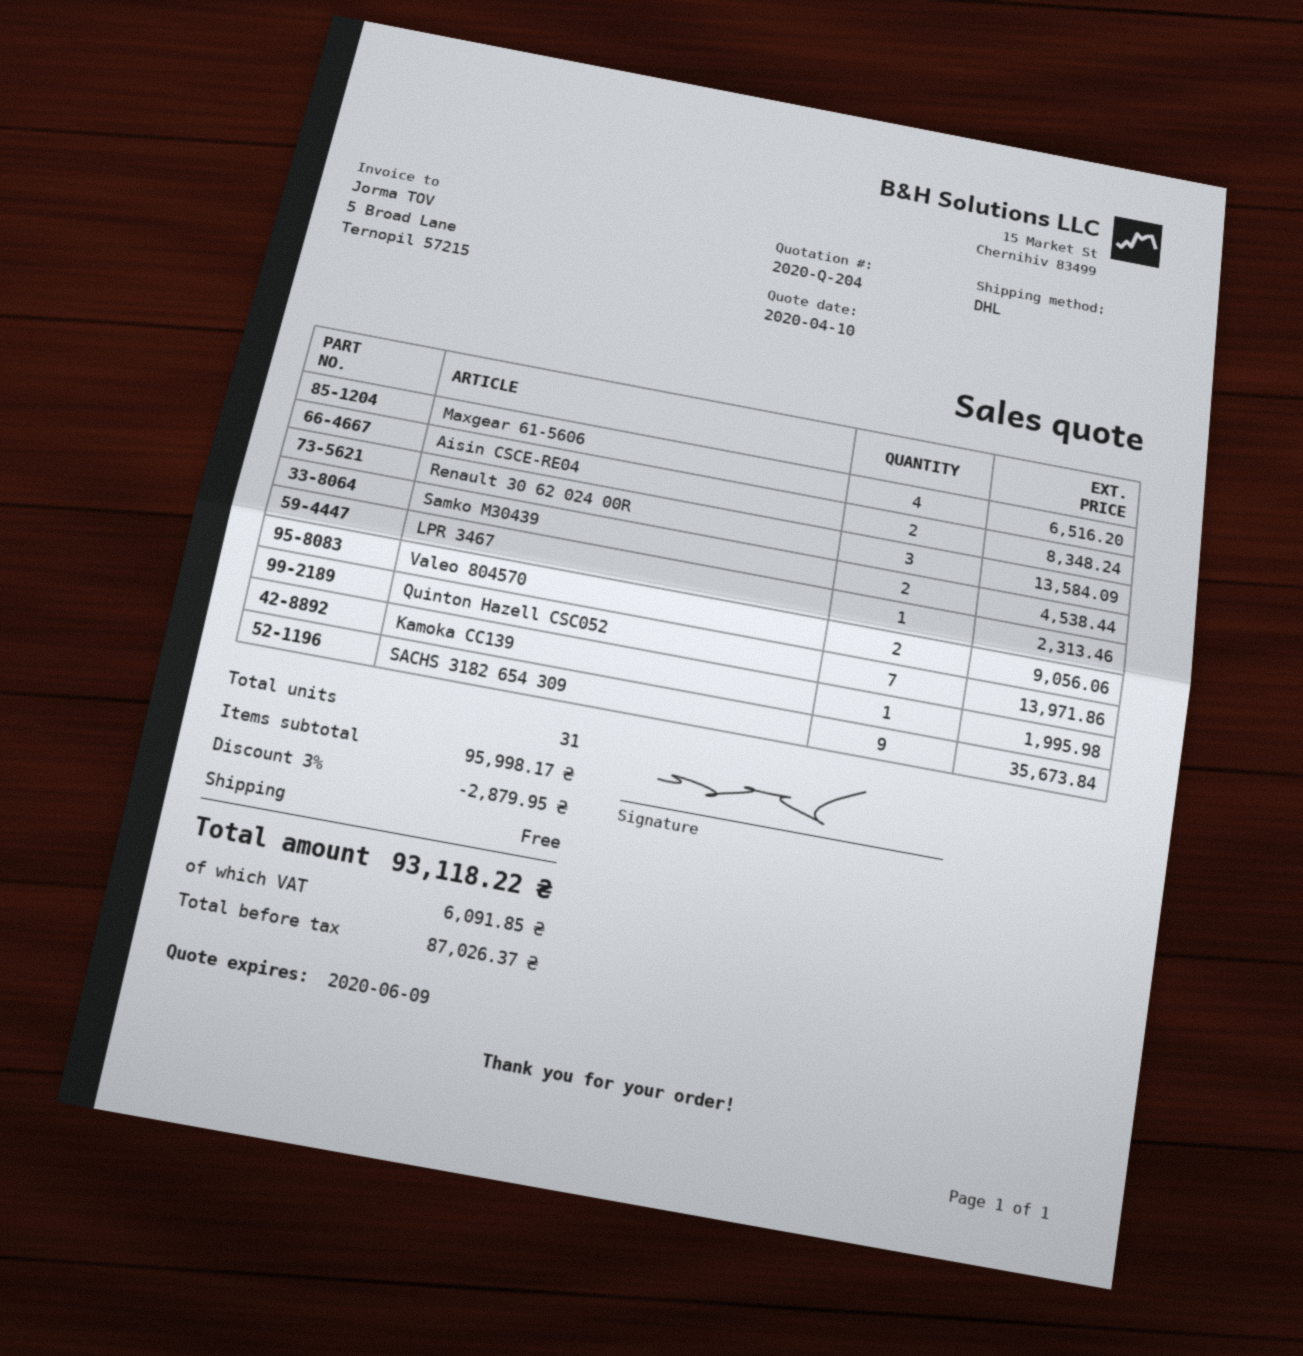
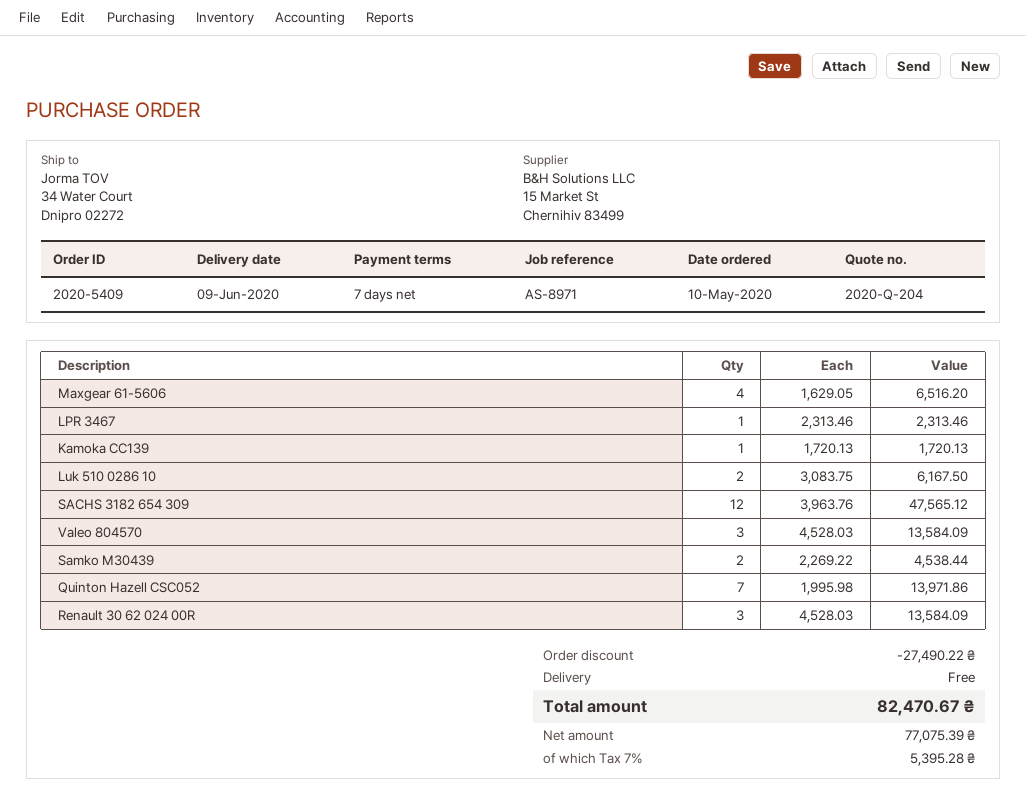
Aisin CSCE-RE04: 2 for 8348.24 -> none
Valeo 804570: 2 for 9056.06 -> 3 for 13584.09
Kamoka CC139: 1 for 1995.98 -> 1 for 1720.13
SACHS 3182 654 309: 9 for 35673.84 -> 12 for 47565.12
Luk 510 0286 10: none -> 2 for 6167.50
discount: 2879.95 -> 27490.22
net: 87026.37 -> 77075.39
tax: 6091.85 -> 5395.28
total: 93118.22 -> 82470.67

